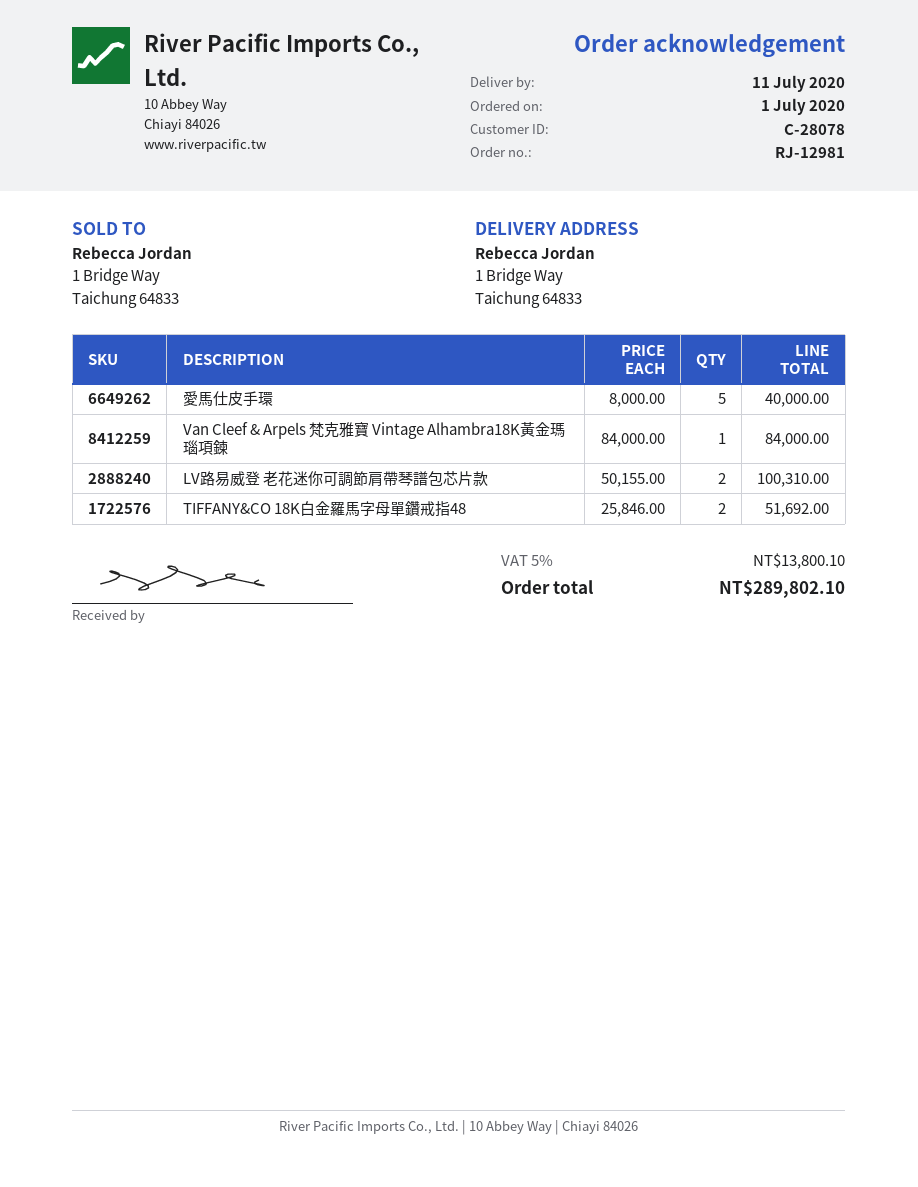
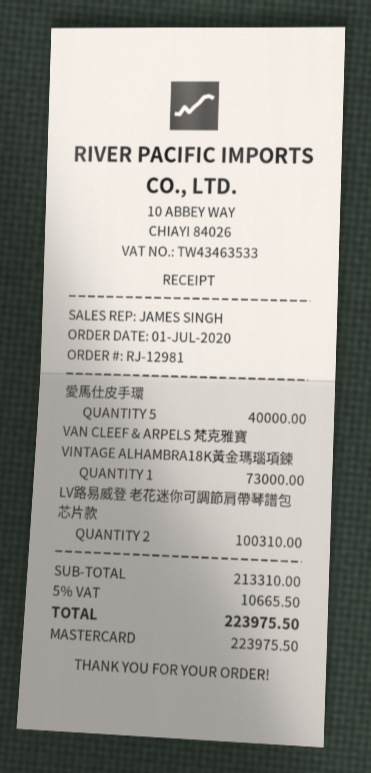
Van Cleef & Arpels 梵克雅寶 Vintage Alhambra18K黃金瑪瑙項鍊: 1 for 84000.00 -> 1 for 73000.00
TIFFANY&CO 18K白金羅馬字母單鑽戒指48: 2 for 51692.00 -> none
tax: 5% = 13800.10 -> 5% = 10665.50
total: 289802.10 -> 223975.50

